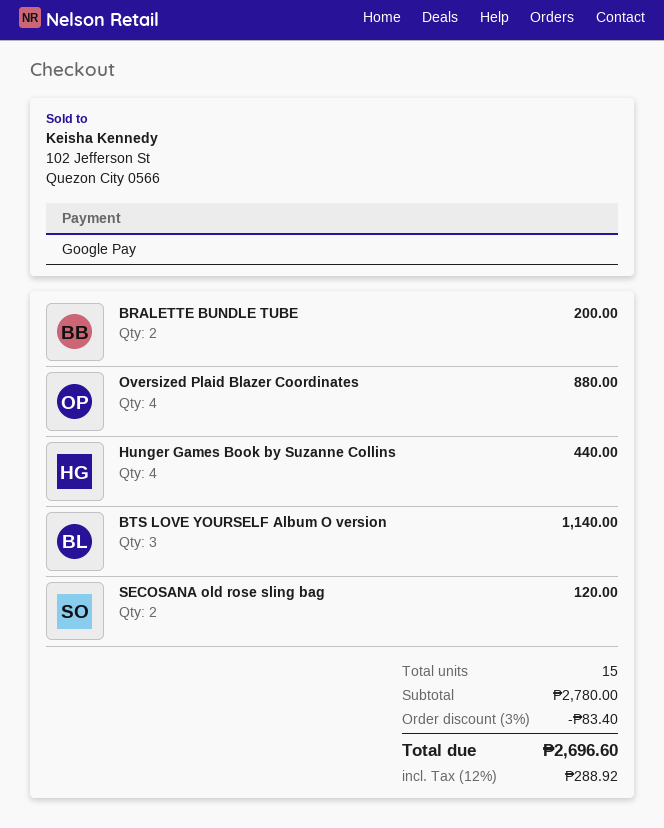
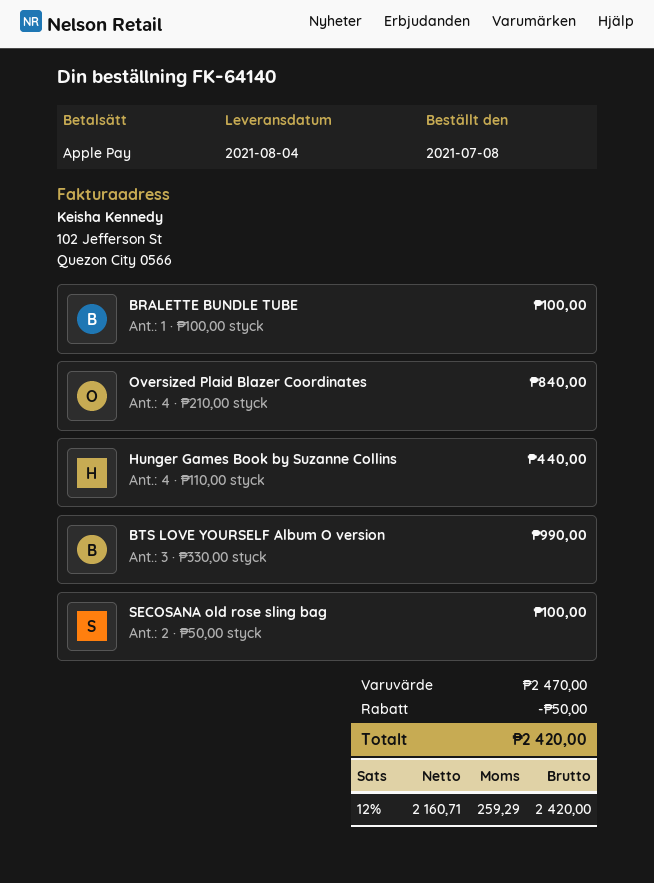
payment method: Google Pay -> Apple Pay
BRALETTE BUNDLE TUBE: 2 for 200.00 -> 1 for 100.00
Oversized Plaid Blazer Coordinates: 4 for 880.00 -> 4 for 840.00
BTS LOVE YOURSELF Album O version: 3 for 1140.00 -> 3 for 990.00
SECOSANA old rose sling bag: 2 for 120.00 -> 2 for 100.00
subtotal: 2780.00 -> 2470.00
discount: 83.40 -> 50.00
tax: 12% = 288.92 -> 12% = 259.29
total: 2696.60 -> 2420.00

